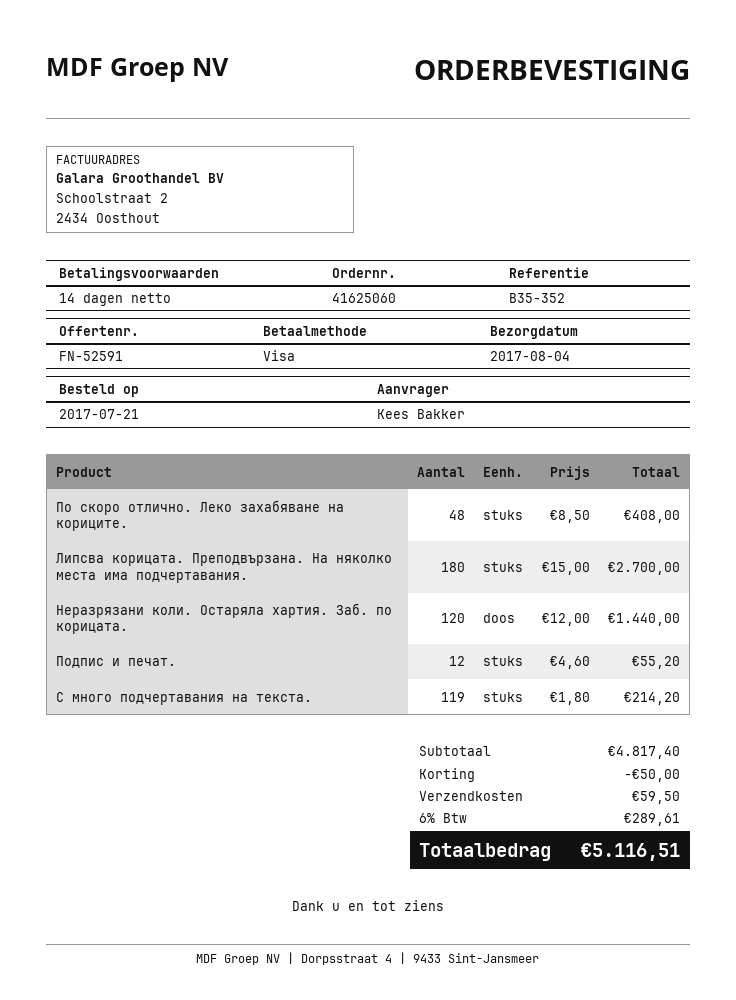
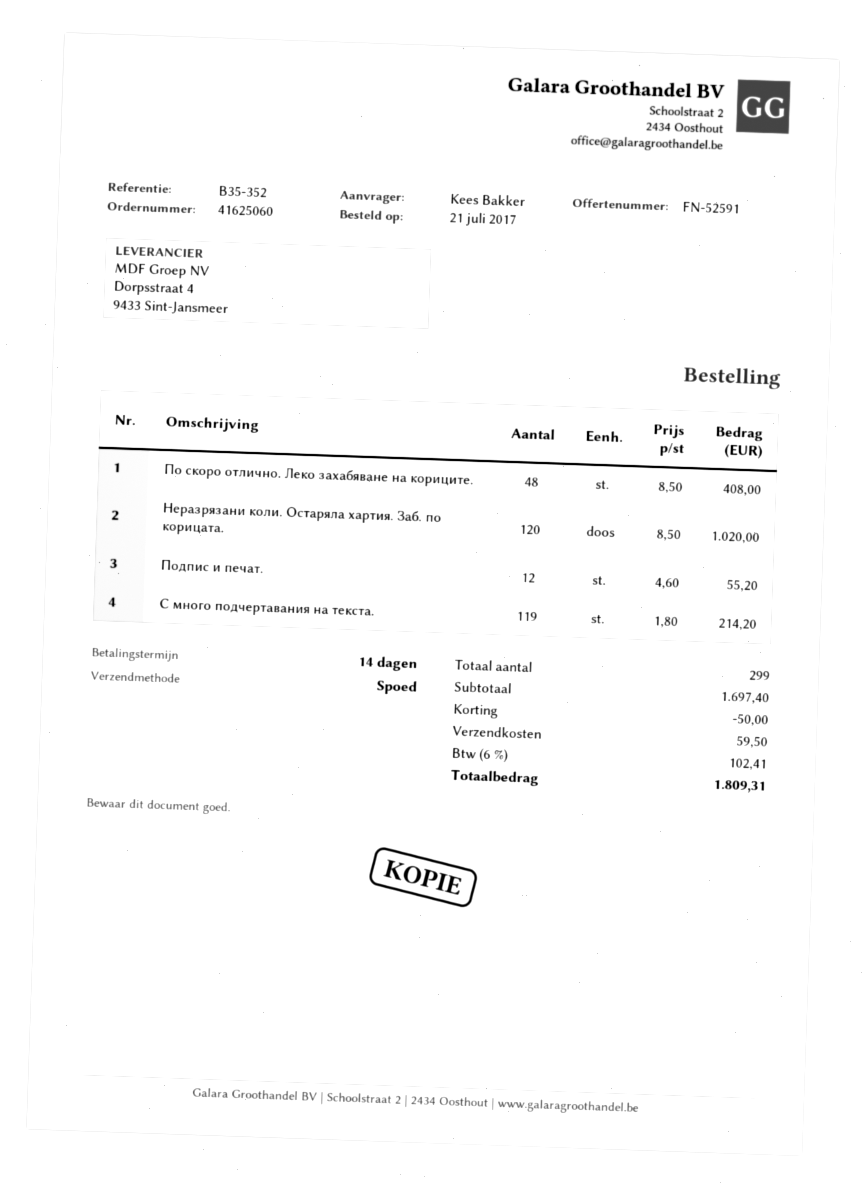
Липсва корицата. Преподвързана. На няколко места има подчертавания.: 180 x 15.00 = 2700.00 -> none
Неразрязани коли. Остаряла хартия. Заб. по корицата.: 120 x 12.00 = 1440.00 -> 120 x 8.50 = 1020.00
subtotal: 4817.40 -> 1697.40
tax: 6% = 289.61 -> 6% = 102.41
total: 5116.51 -> 1809.31

